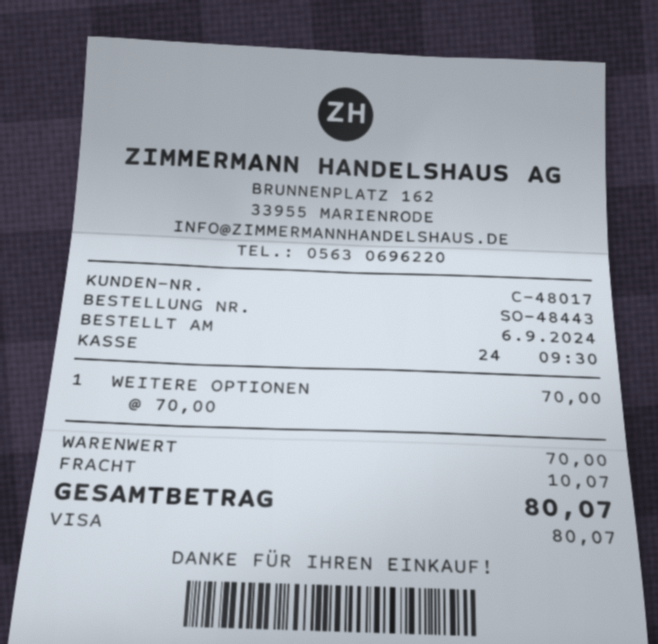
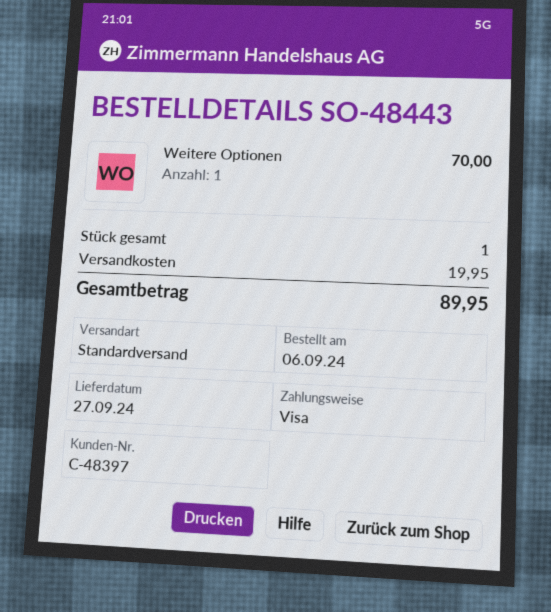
customer number: C-48017 -> C-48397
shipping: 10.07 -> 19.95
total: 80.07 -> 89.95

